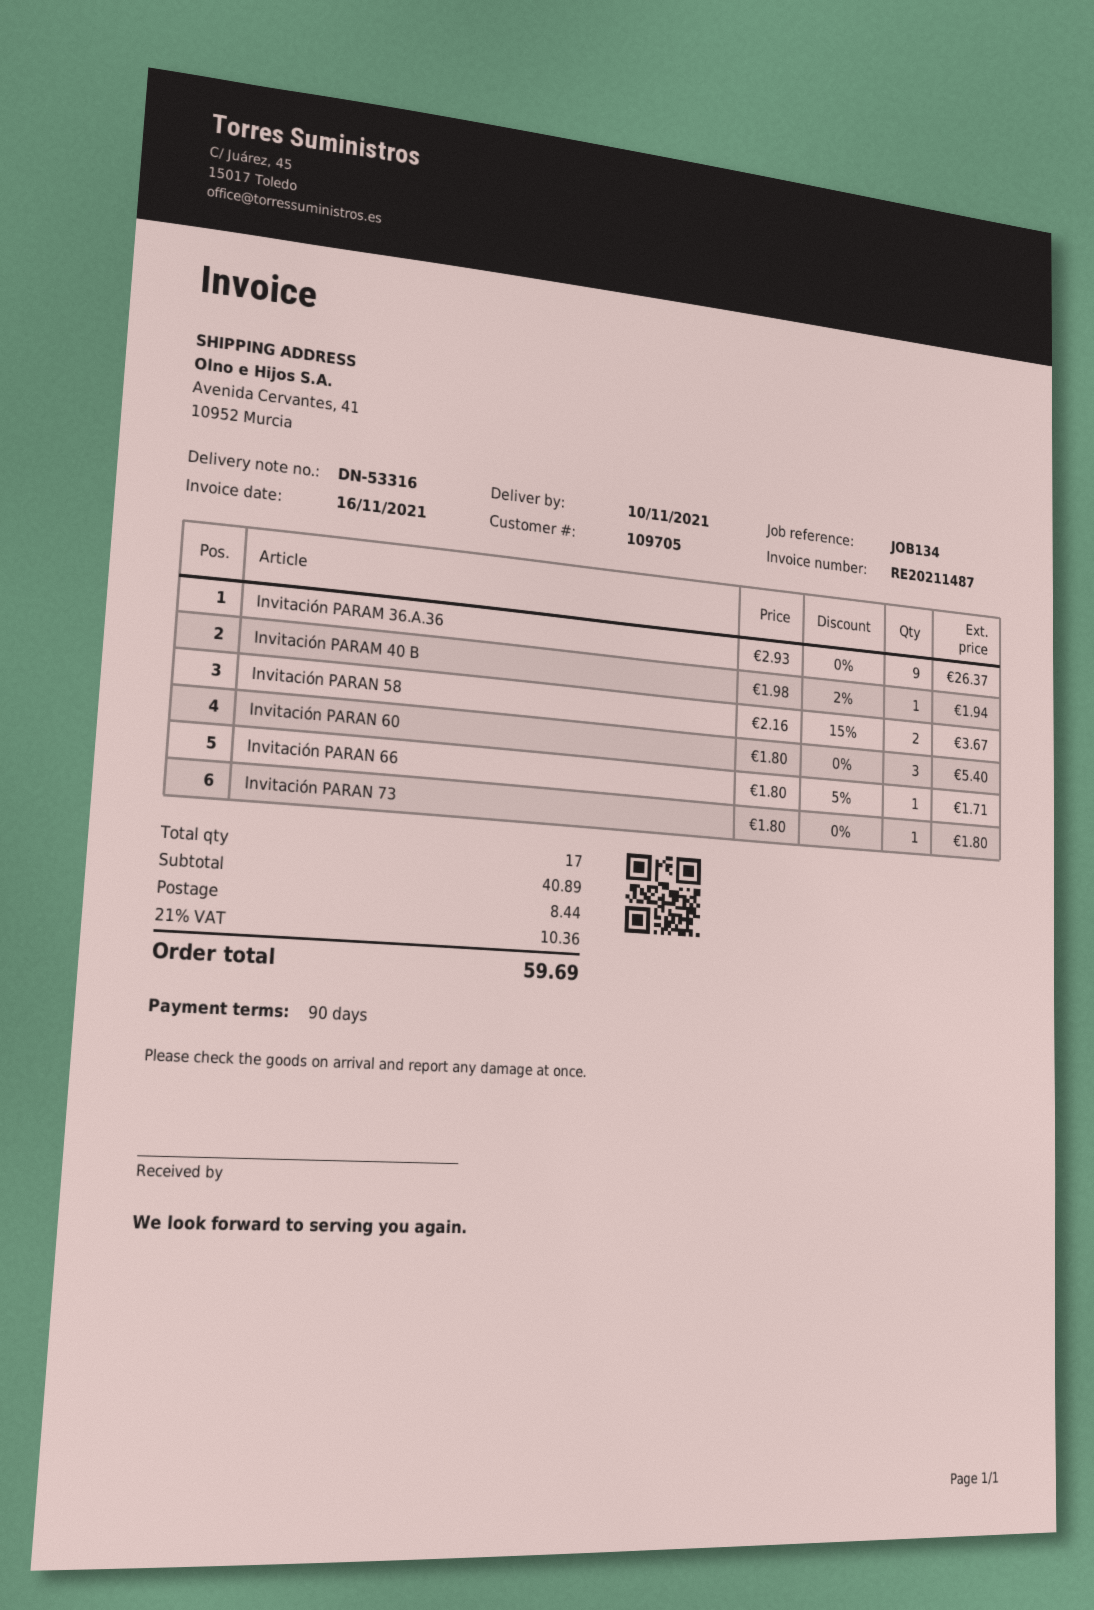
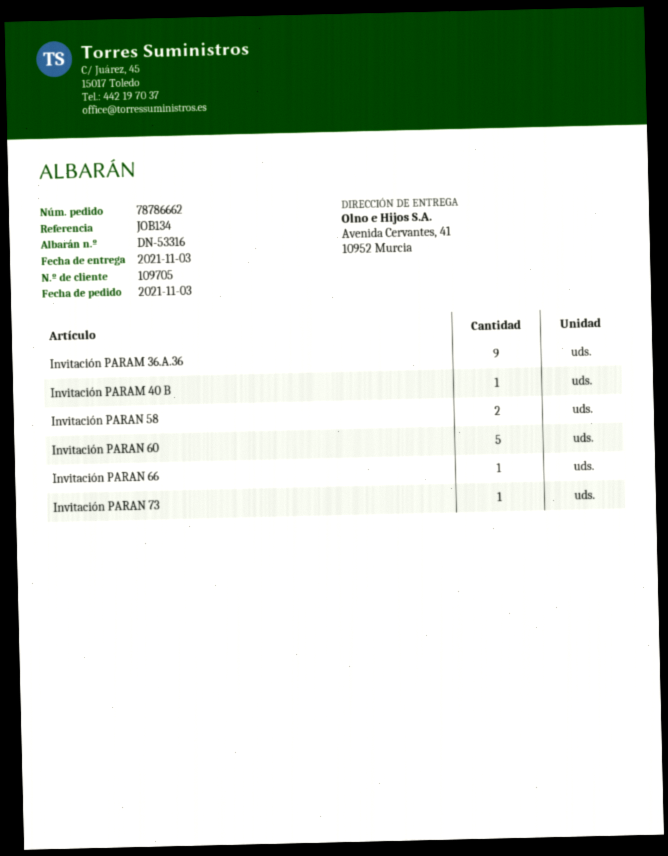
delivery date: 2021-11-10 -> 2021-11-03
Invitación PARAN 60: 3 -> 5

